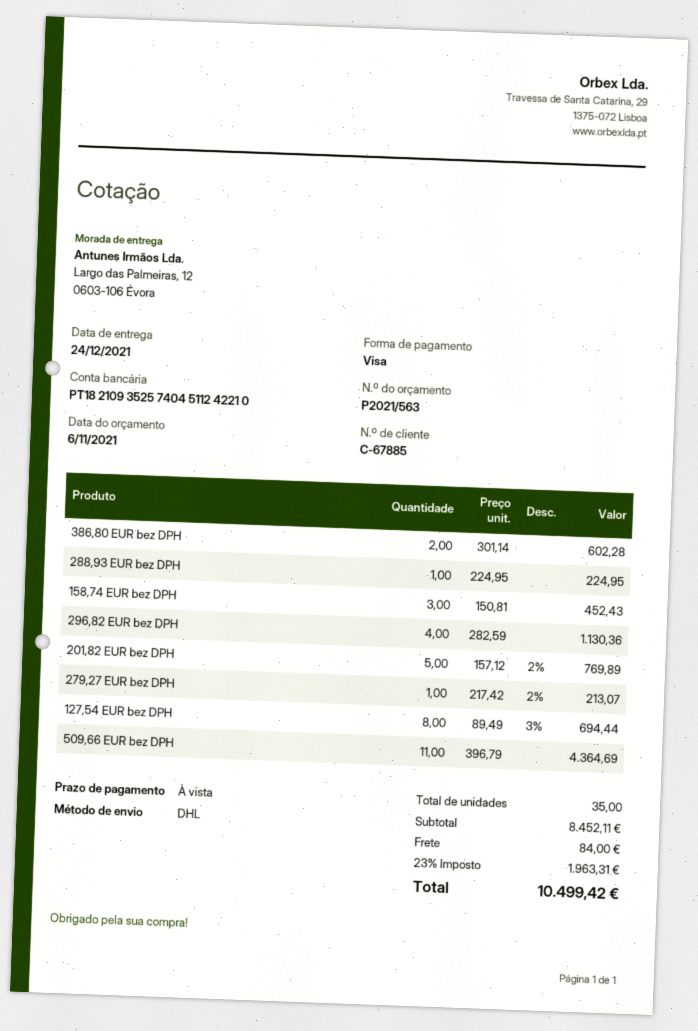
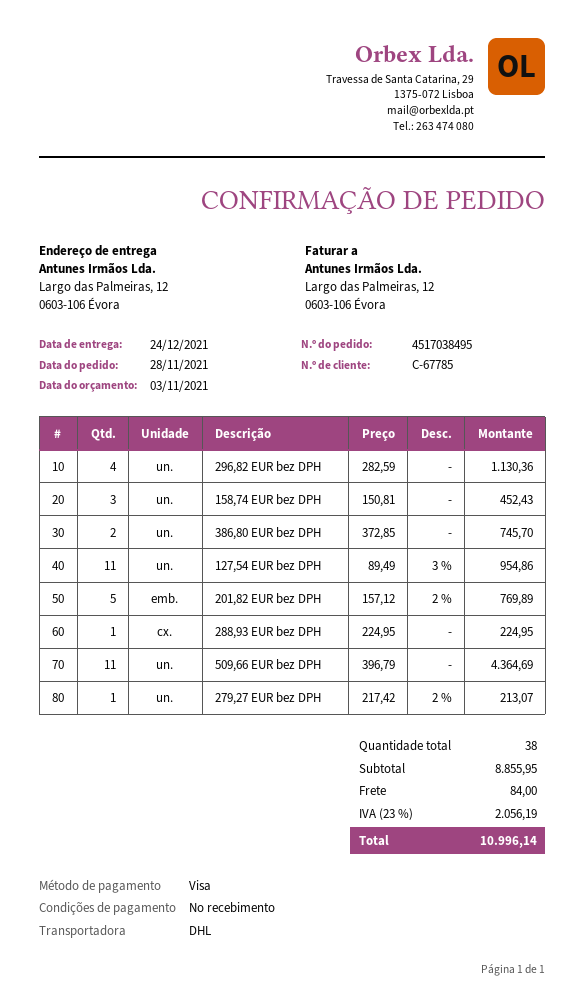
quote date: 2021-11-06 -> 2021-11-03
customer number: C-67885 -> C-67785
386,80 EUR bez DPH: 2 x 301.14 = 602.28 -> 2 x 372.85 = 745.70
127,54 EUR bez DPH: 8 x 89.49 - 3% = 694.44 -> 11 x 89.49 - 3% = 954.86
total quantity: 35 -> 38
subtotal: 8452.11 -> 8855.95
tax: 23% = 1963.31 -> 23% = 2056.19
total: 10499.42 -> 10996.14

